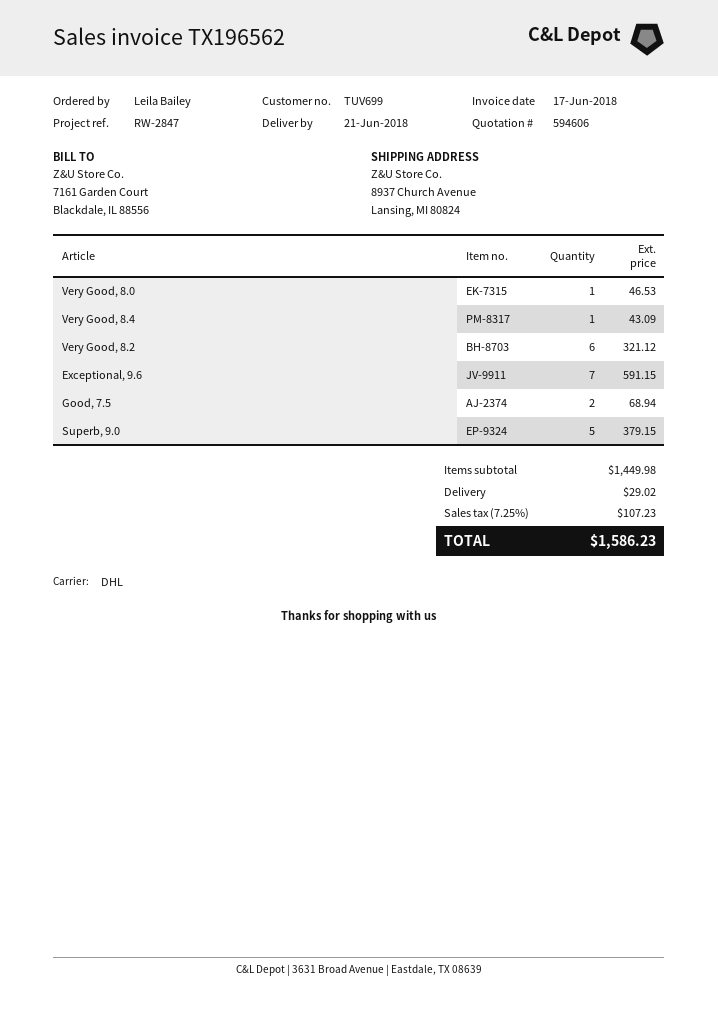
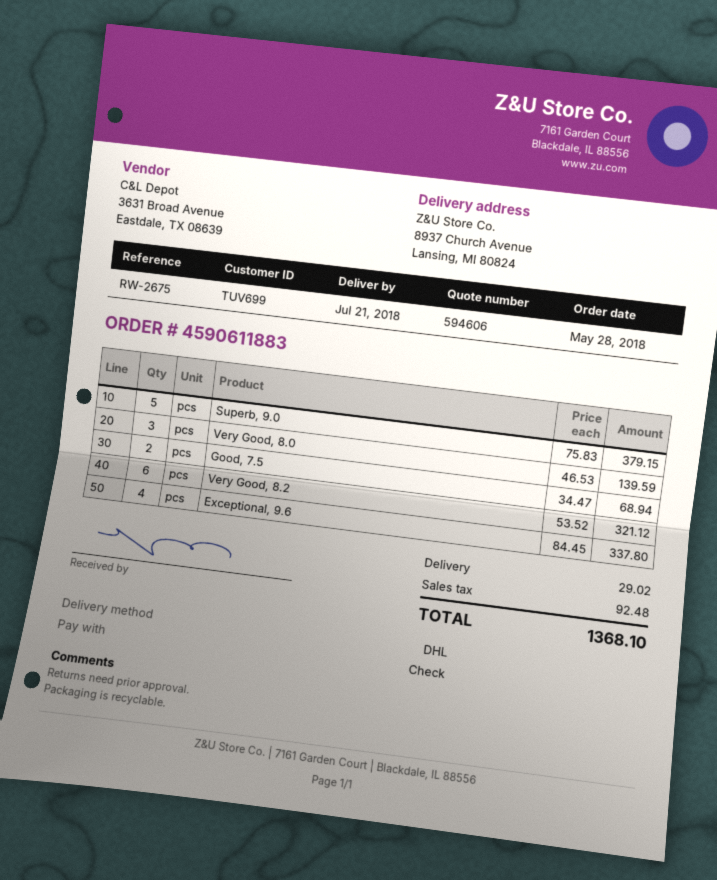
delivery date: 2018-06-21 -> 2018-07-21
reference: RW-2847 -> RW-2675
Very Good, 8.0: 1 for 46.53 -> 3 for 139.59
Very Good, 8.4: 1 for 43.09 -> none
Exceptional, 9.6: 7 for 591.15 -> 4 for 337.80
tax: 107.23 -> 92.48
total: 1586.23 -> 1368.10

